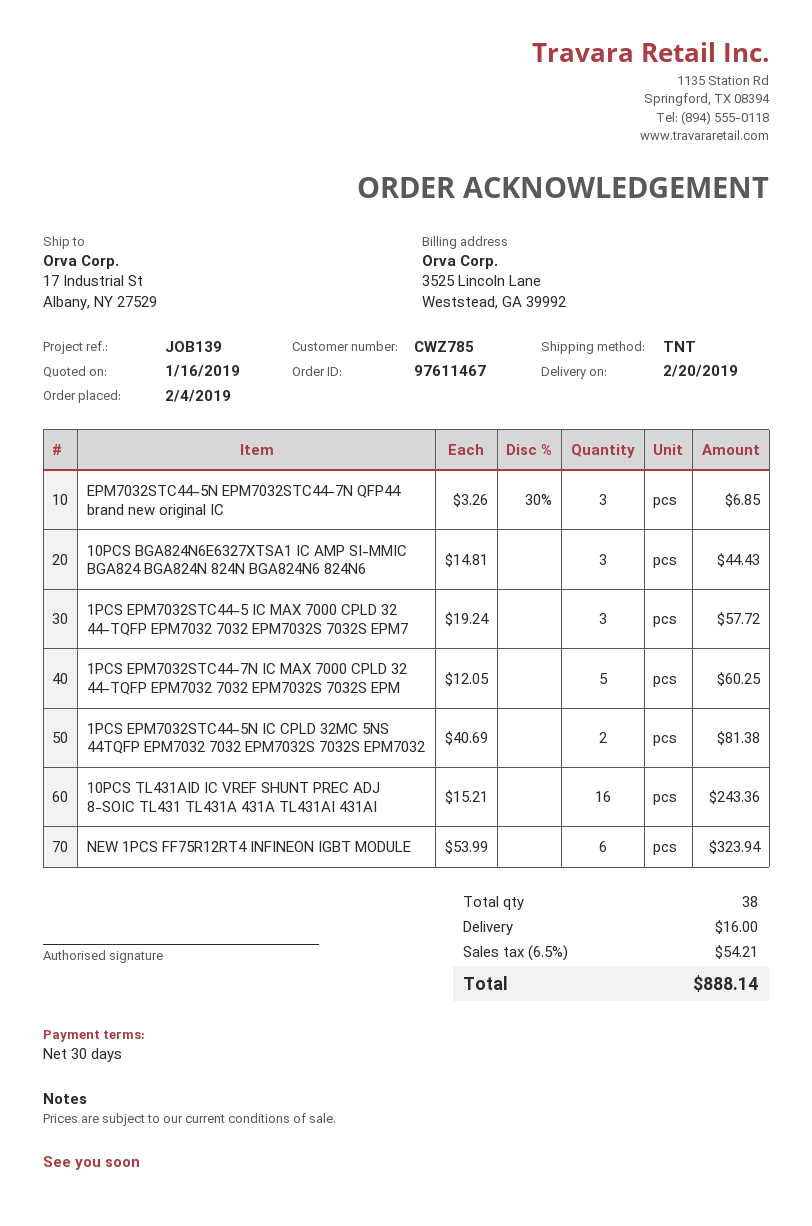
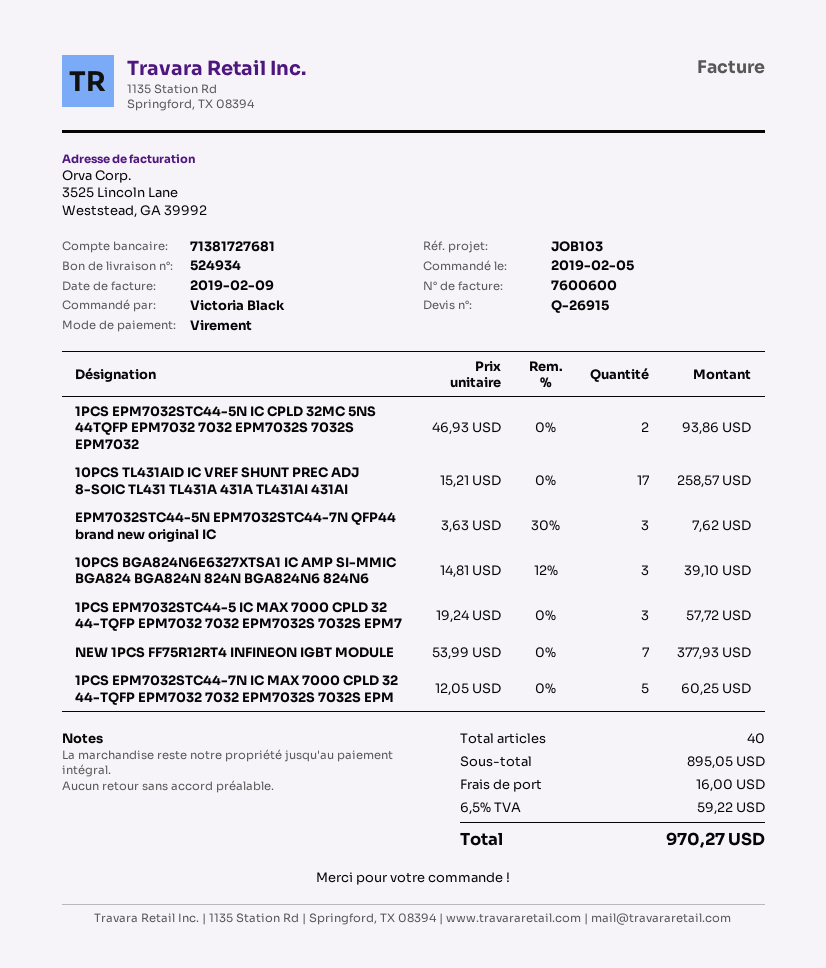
order date: 2019-02-04 -> 2019-02-05
reference: JOB139 -> JOB103
EPM7032STC44-5N EPM7032STC44-7N QFP44 brand new original IC: 3 x 3.26 - 30% = 6.85 -> 3 x 3.63 - 30% = 7.62
10PCS BGA824N6E6327XTSA1 IC AMP SI-MMIC BGA824 BGA824N 824N BGA824N6 824N6: 3 x 14.81 = 44.43 -> 3 x 14.81 - 12% = 39.10
1PCS EPM7032STC44-5N IC CPLD 32MC 5NS 44TQFP EPM7032 7032 EPM7032S 7032S EPM7032: 2 x 40.69 = 81.38 -> 2 x 46.93 = 93.86
10PCS TL431AID IC VREF SHUNT PREC ADJ 8-SOIC TL431 TL431A 431A TL431AI 431AI: 16 x 15.21 = 243.36 -> 17 x 15.21 = 258.57
NEW 1PCS FF75R12RT4 INFINEON IGBT MODULE: 6 x 53.99 = 323.94 -> 7 x 53.99 = 377.93
total quantity: 38 -> 40
tax: 6.5% = 54.21 -> 6.5% = 59.22
total: 888.14 -> 970.27

